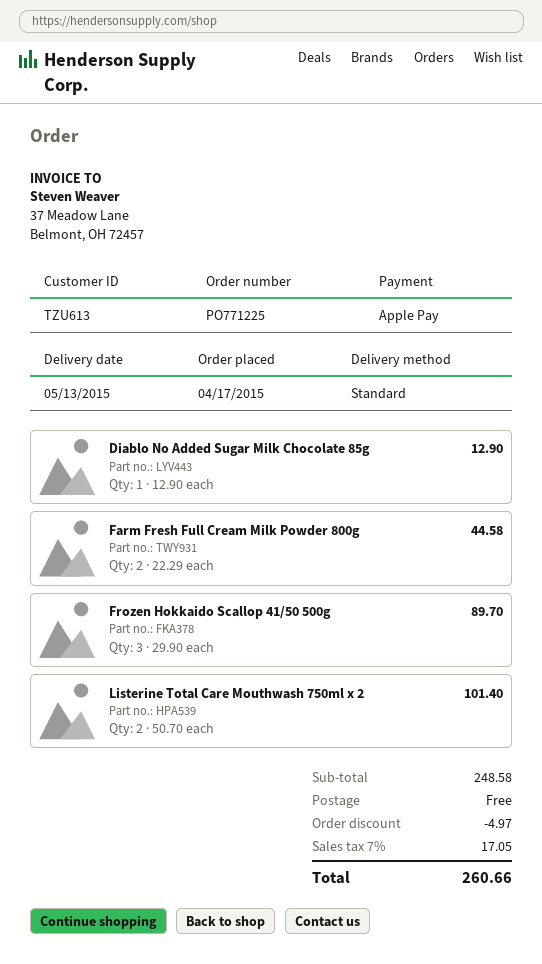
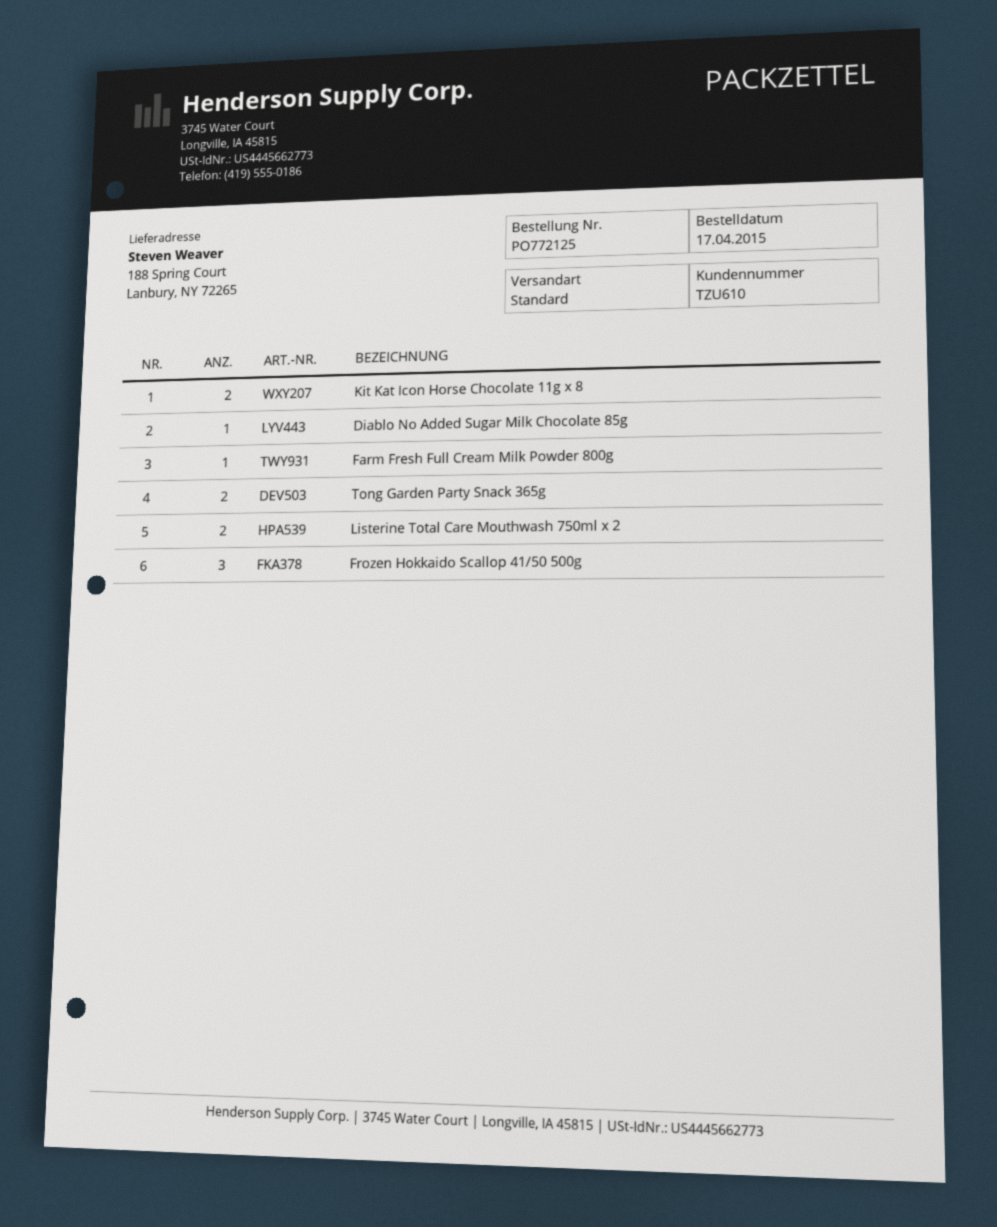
order number: PO771225 -> PO772125
customer number: TZU613 -> TZU610
Farm Fresh Full Cream Milk Powder 800g: 2 -> 1
Kit Kat Icon Horse Chocolate 11g x 8: none -> 2
Tong Garden Party Snack 365g: none -> 2

